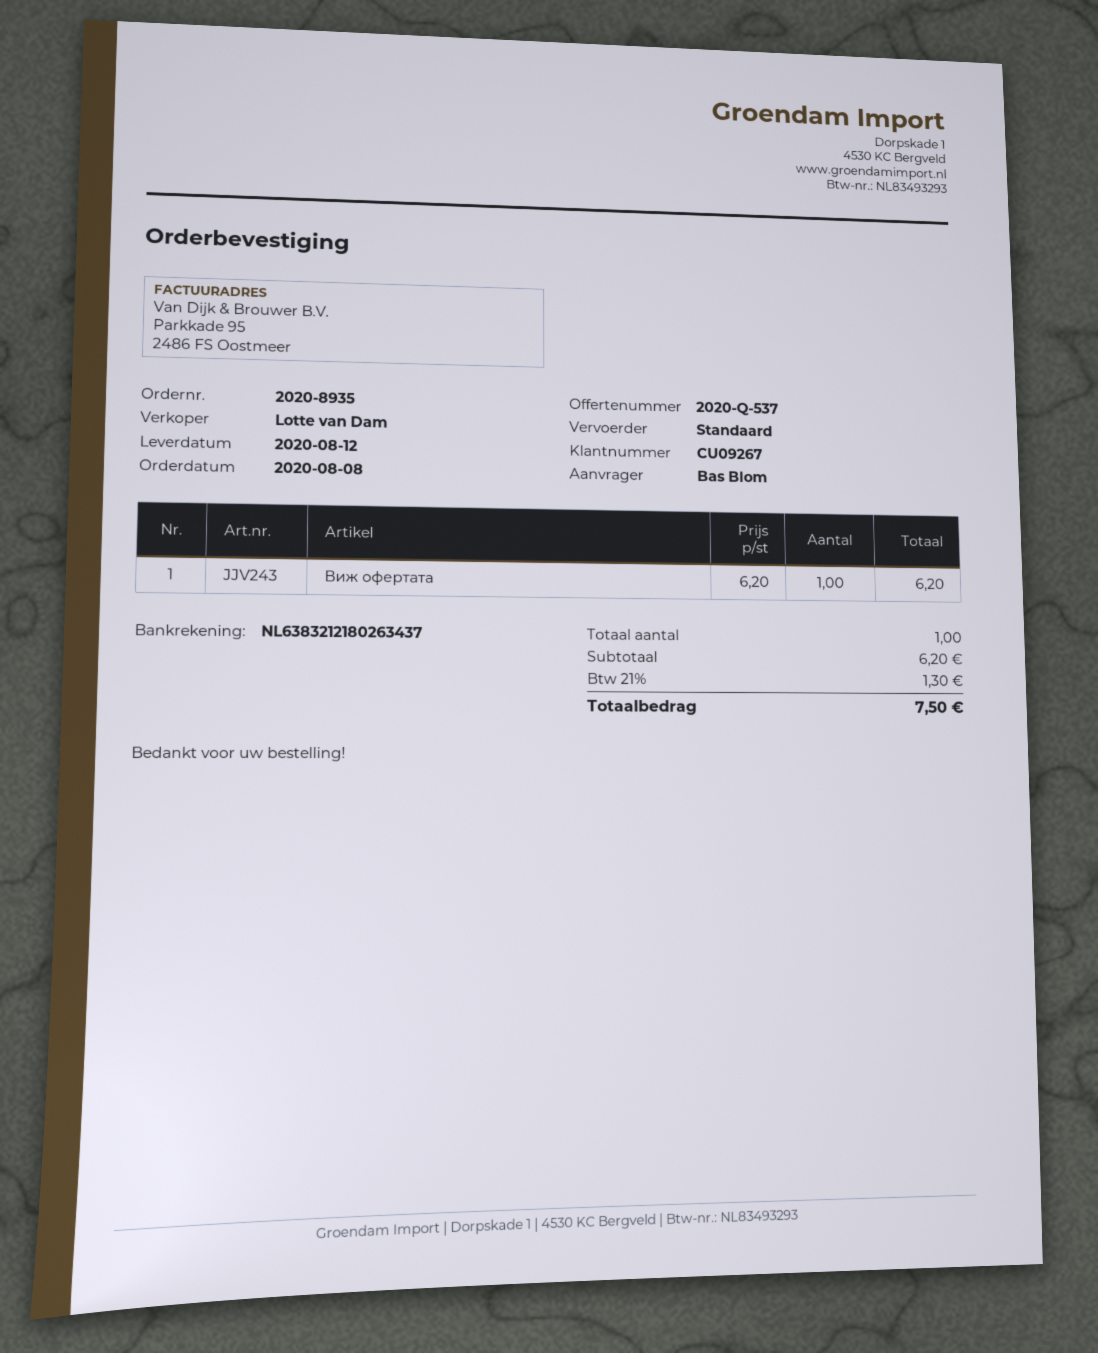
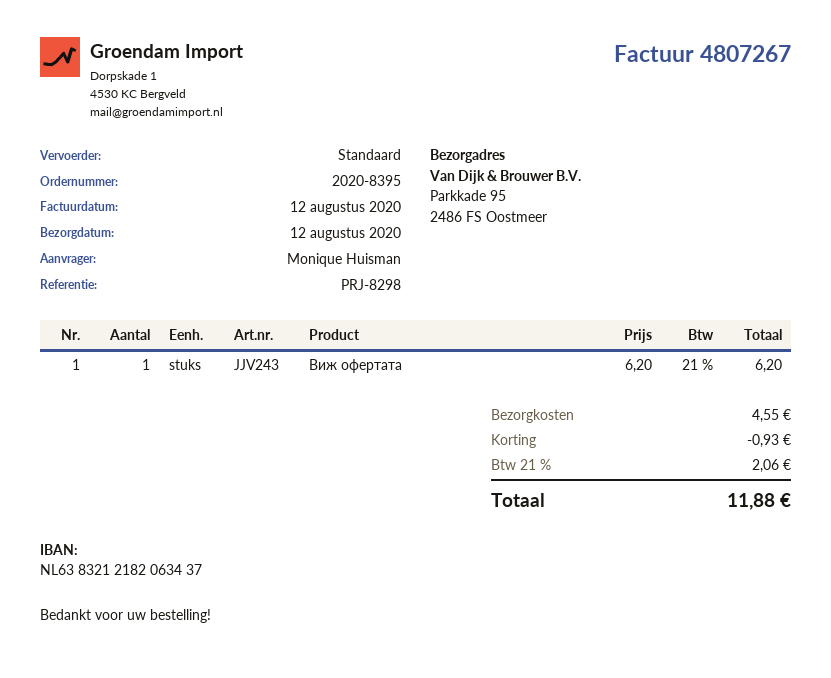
order number: 2020-8935 -> 2020-8395
ordered by: Bas Blom -> Monique Huisman
bank account: NL6383212180263437 -> NL6383212182063437
discount: none -> 0.93
shipping: none -> 4.55
tax: 21% = 1.30 -> 21% = 2.06
total: 7.50 -> 11.88

